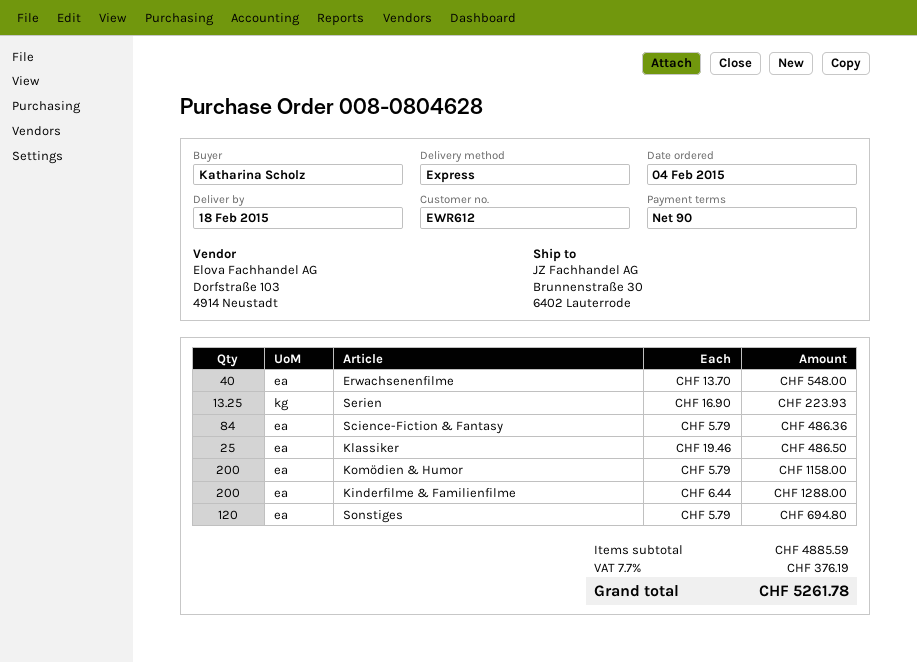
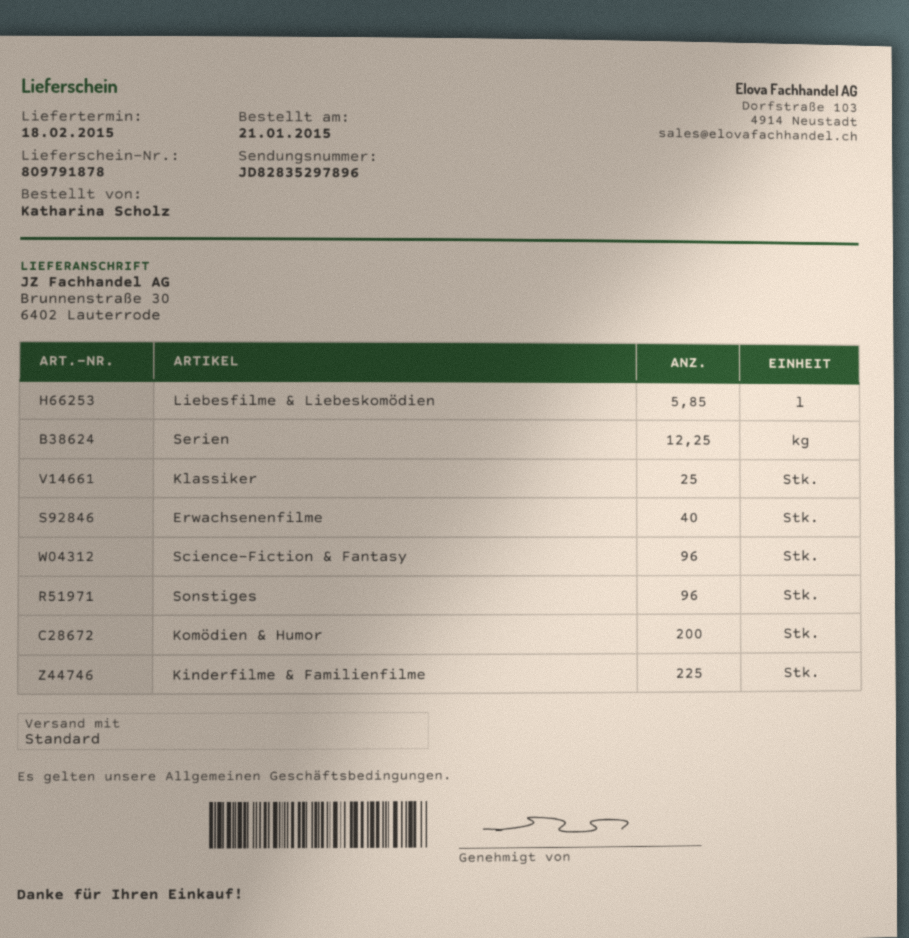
order date: 2015-02-04 -> 2015-01-21
shipping method: express -> standard
Serien: 13.25 -> 12.25
Science-Fiction & Fantasy: 84 -> 96
Kinderfilme & Familienfilme: 200 -> 225
Sonstiges: 120 -> 96
Liebesfilme & Liebeskomödien: none -> 5.85

